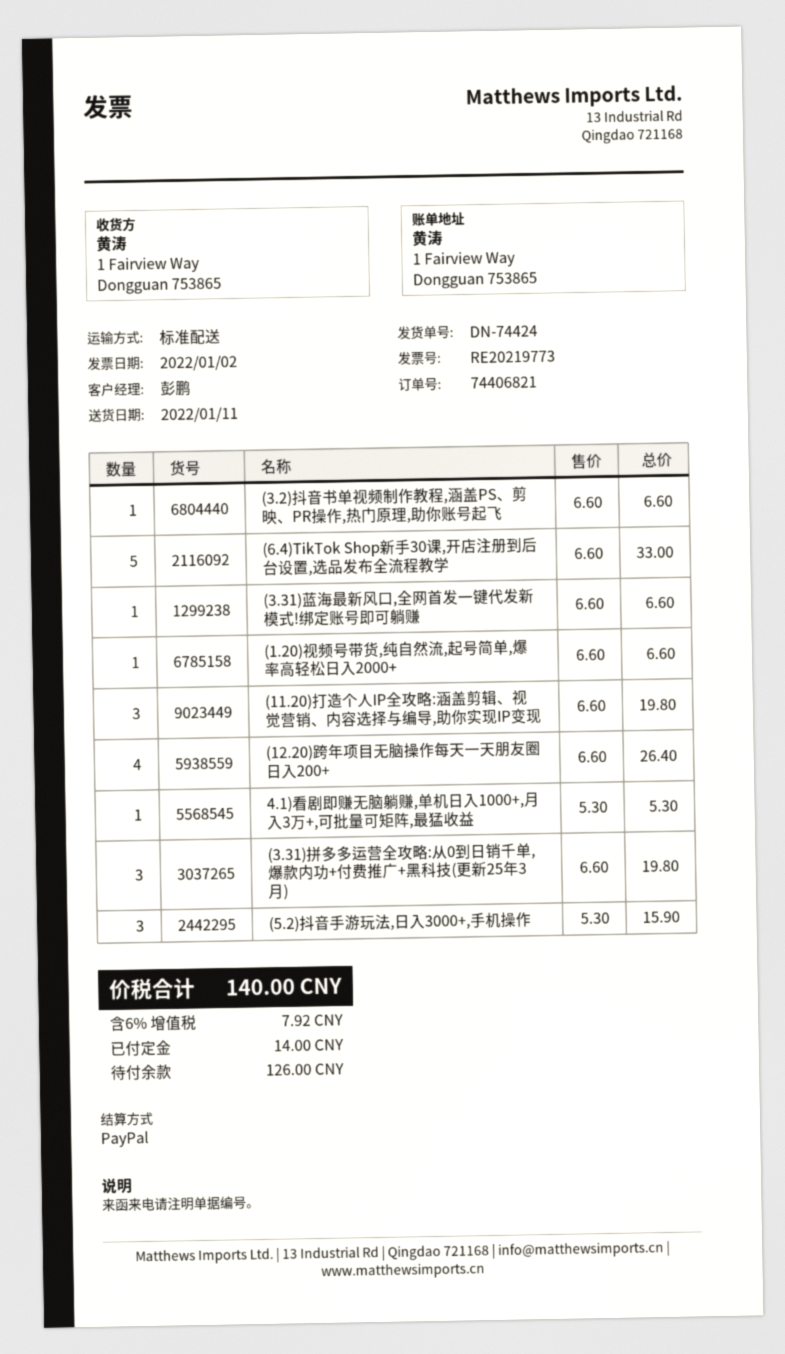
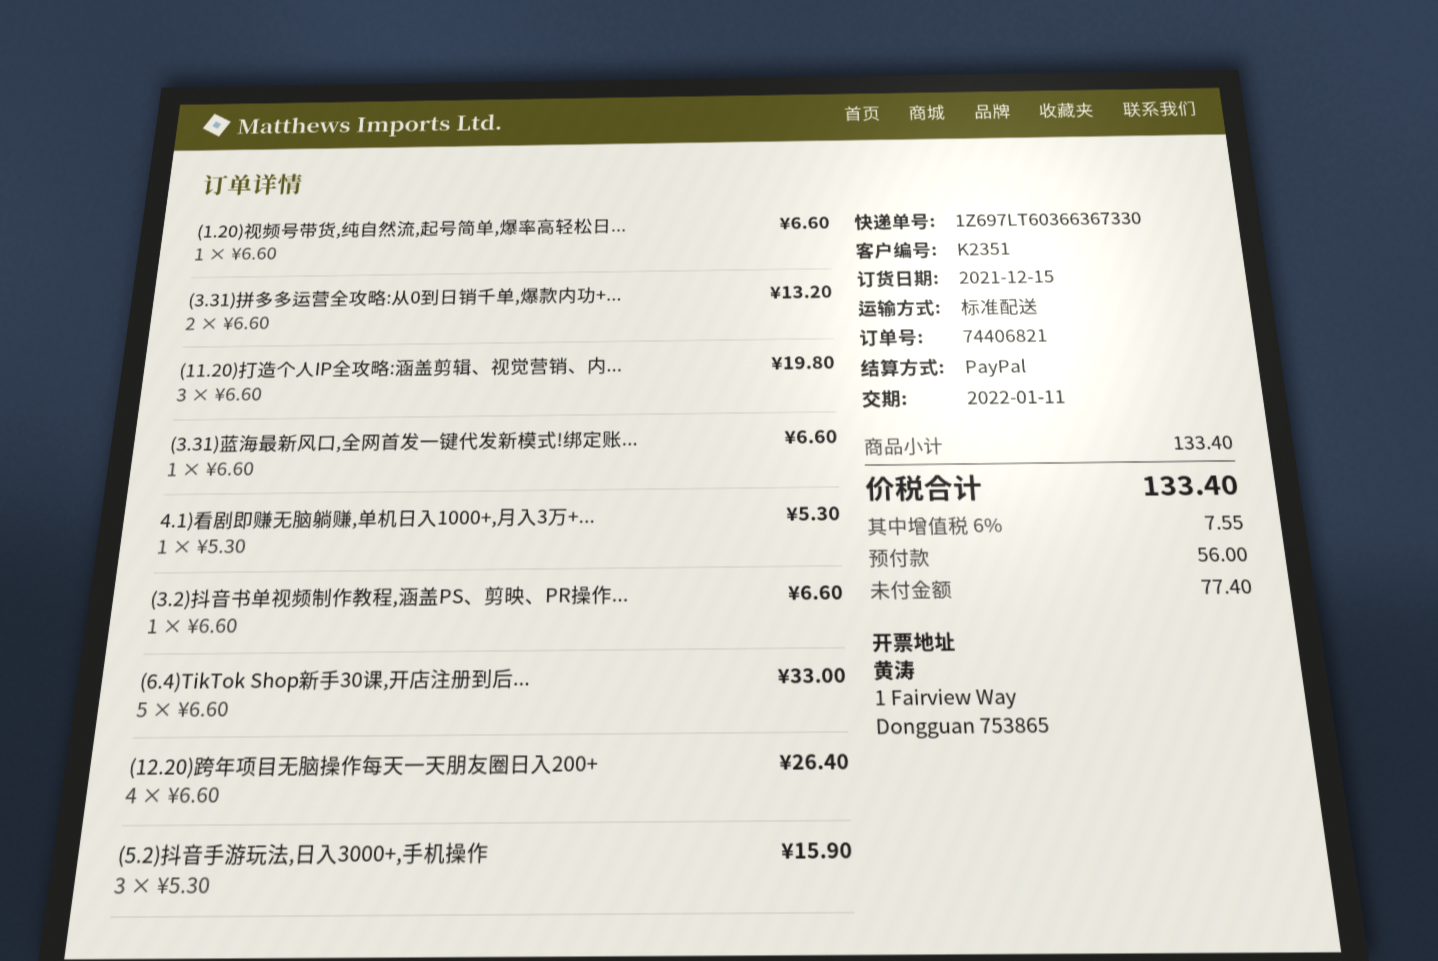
(3.31)拼多多运营全攻略:从0到日销千单,爆款内功+付费推广+黑科技(更新25年3月): 3 x 6.60 = 19.80 -> 2 x 6.60 = 13.20
tax: 6% = 7.92 -> 6% = 7.55
total: 140.00 -> 133.40
deposit: 14.00 -> 56.00
balance: 126.00 -> 77.40

